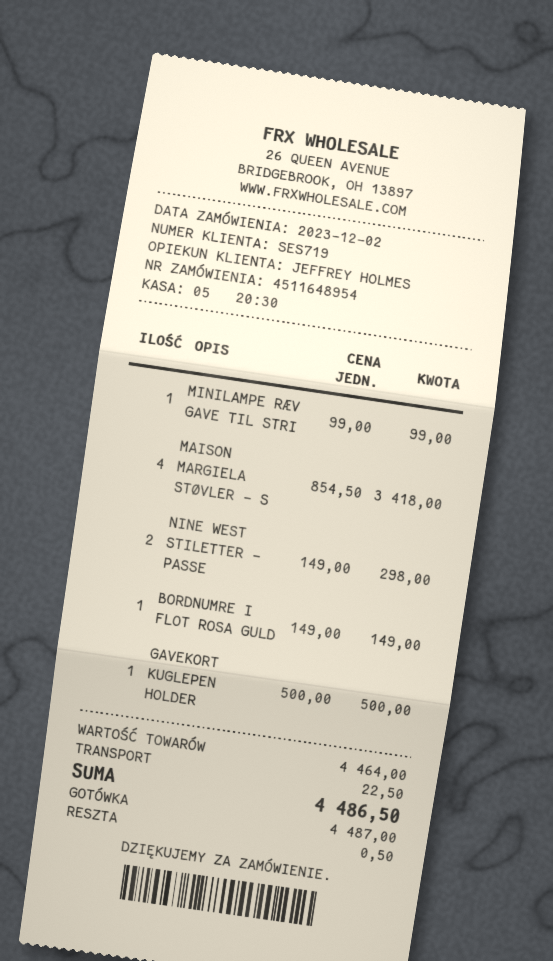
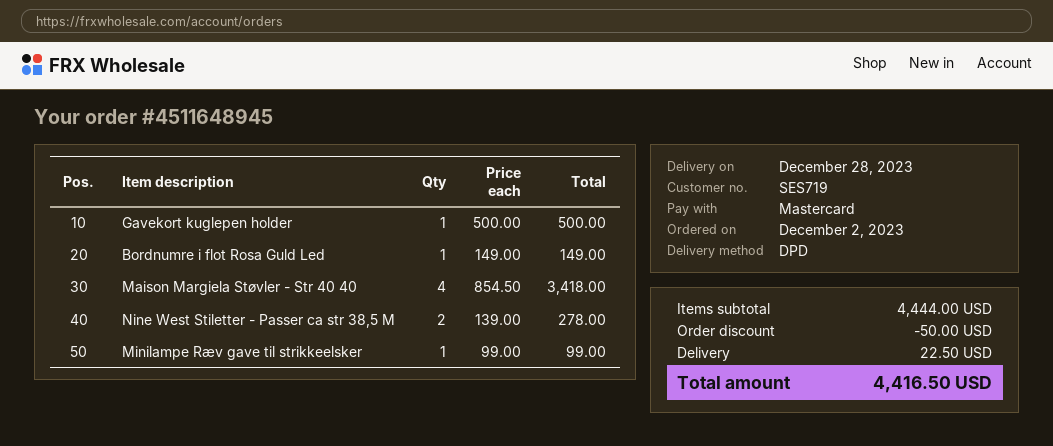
order number: 4511648954 -> 4511648945
payment method: cash -> Mastercard
NINE WEST STILETTER - PASSE: 2 x 149.00 = 298.00 -> 2 x 139.00 = 278.00
subtotal: 4464.00 -> 4444.00
discount: none -> 50.00
total: 4486.50 -> 4416.50

